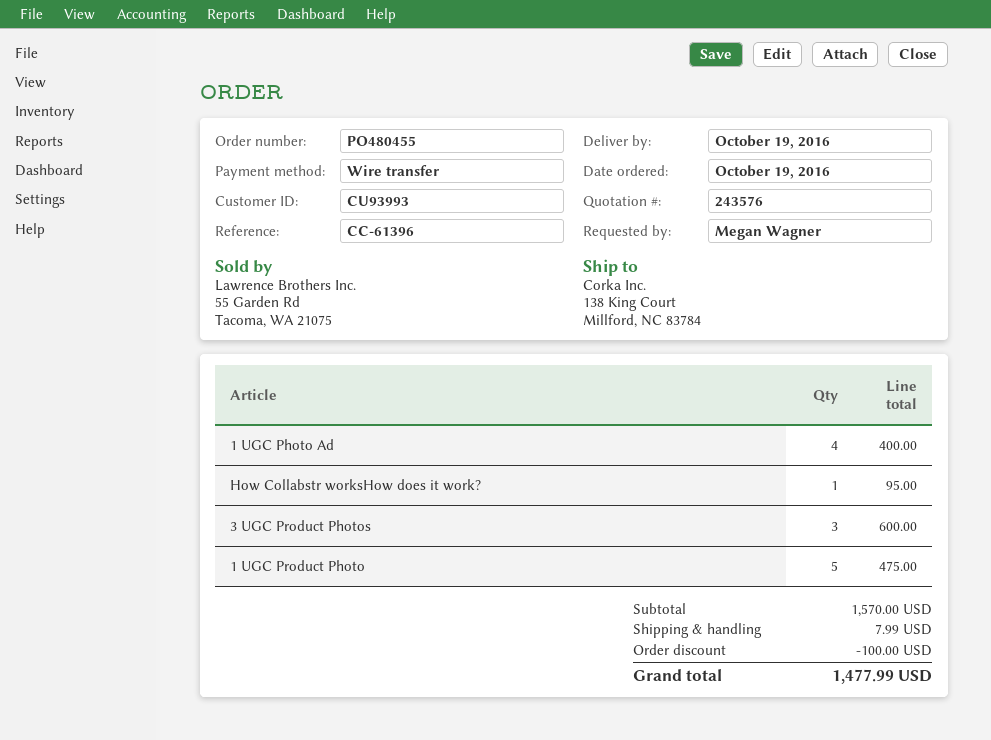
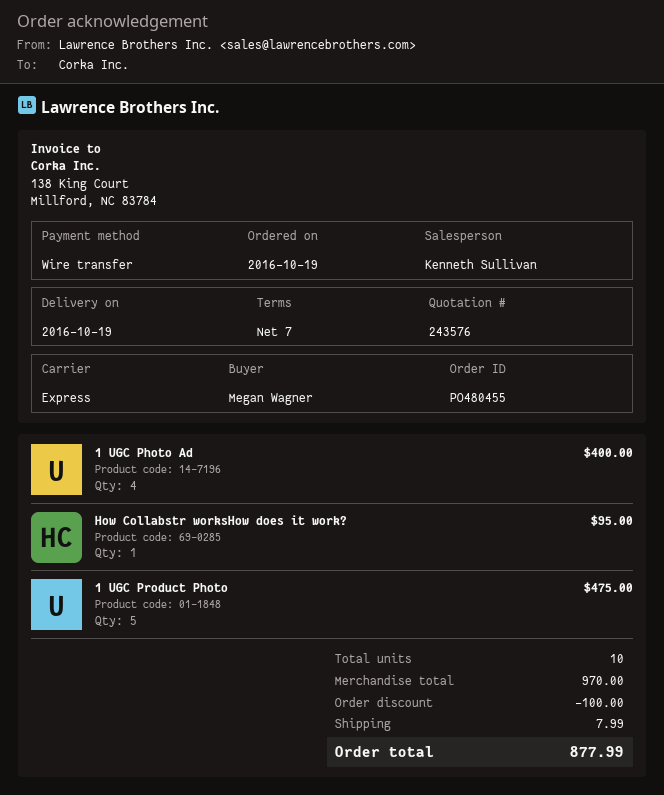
3 UGC Product Photos: 3 for 600.00 -> none
subtotal: 1570.00 -> 970.00
total: 1477.99 -> 877.99

